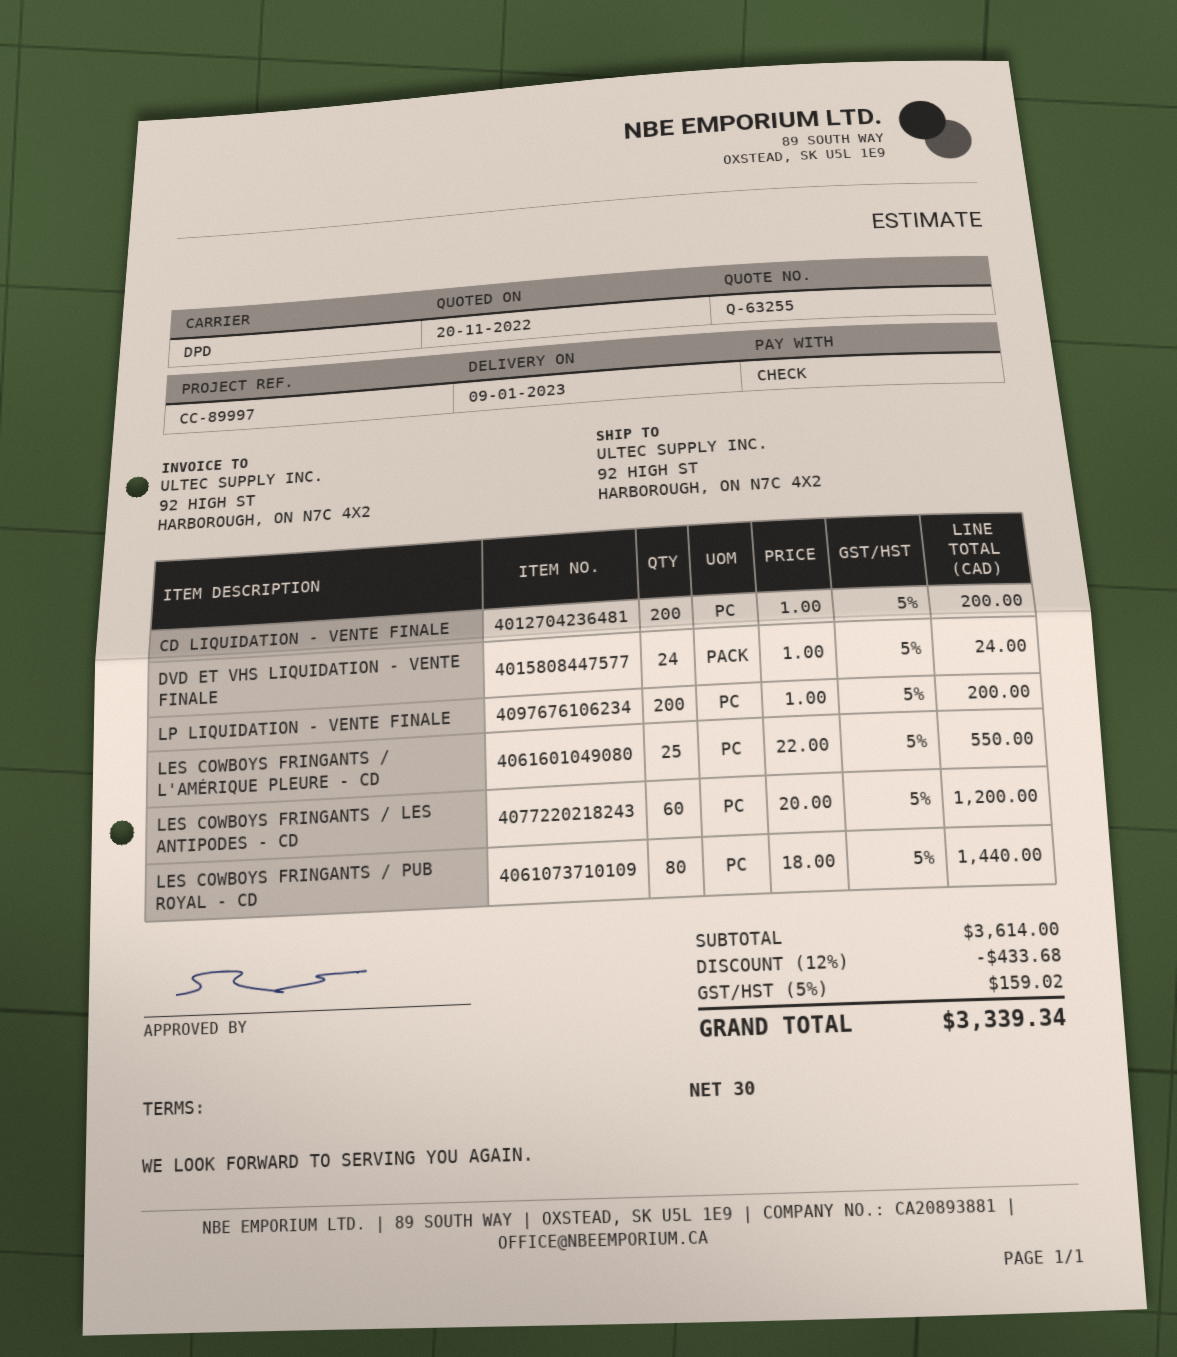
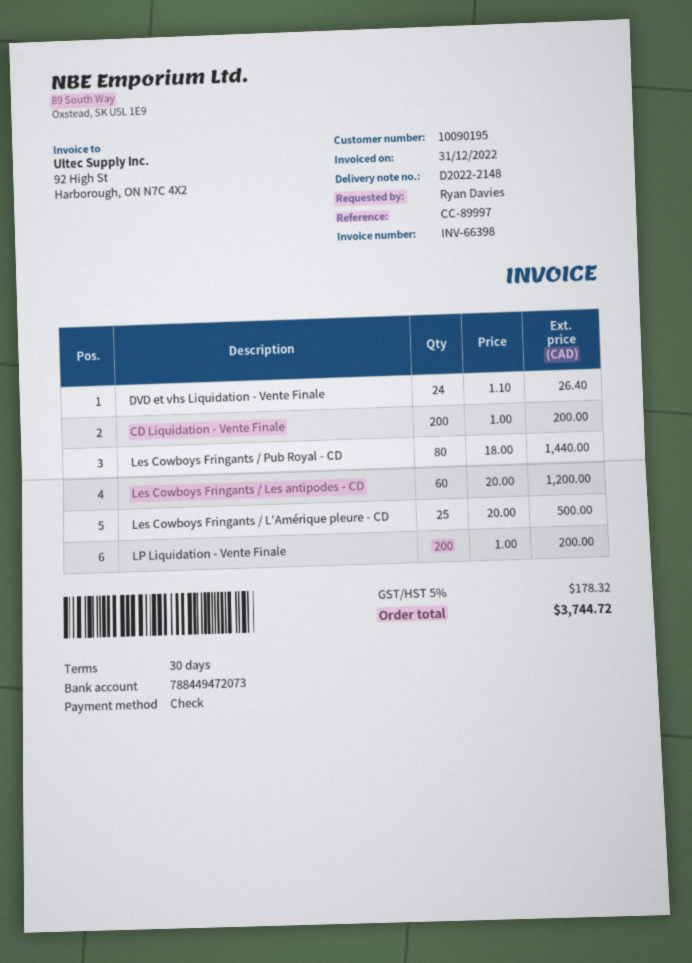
DVD ET VHS LIQUIDATION - VENTE FINALE: 24 x 1.00 = 24.00 -> 24 x 1.10 = 26.40
LES COWBOYS FRINGANTS / L'AMÉRIQUE PLEURE - CD: 25 x 22.00 = 550.00 -> 25 x 20.00 = 500.00
discount: 12% = 433.68 -> none
tax: 5% = 159.02 -> 5% = 178.32
total: 3339.34 -> 3744.72

